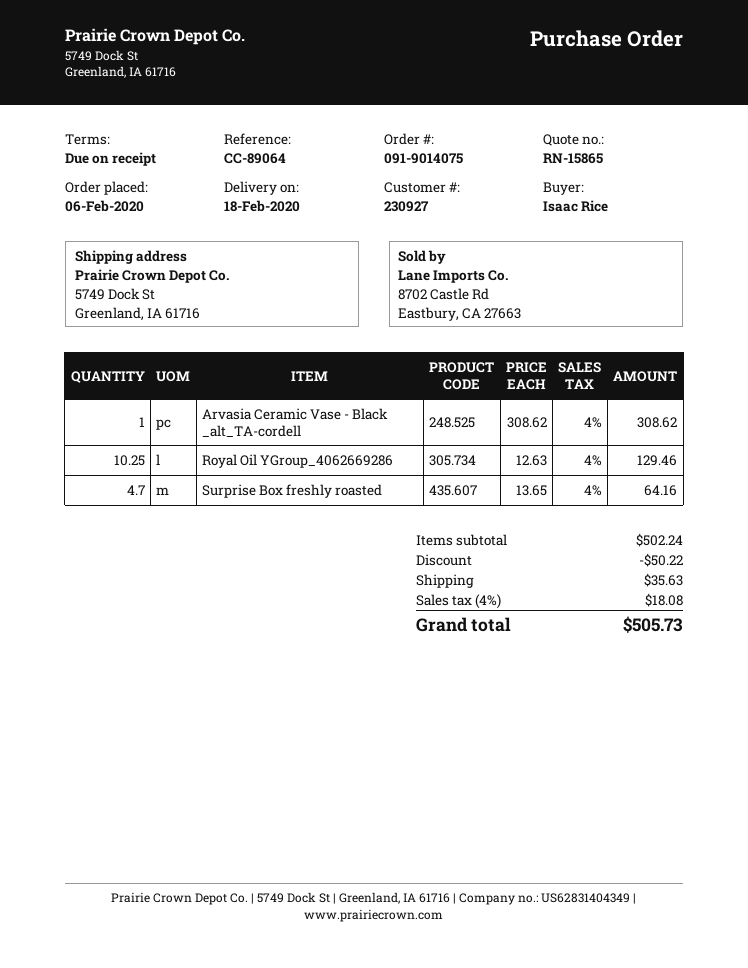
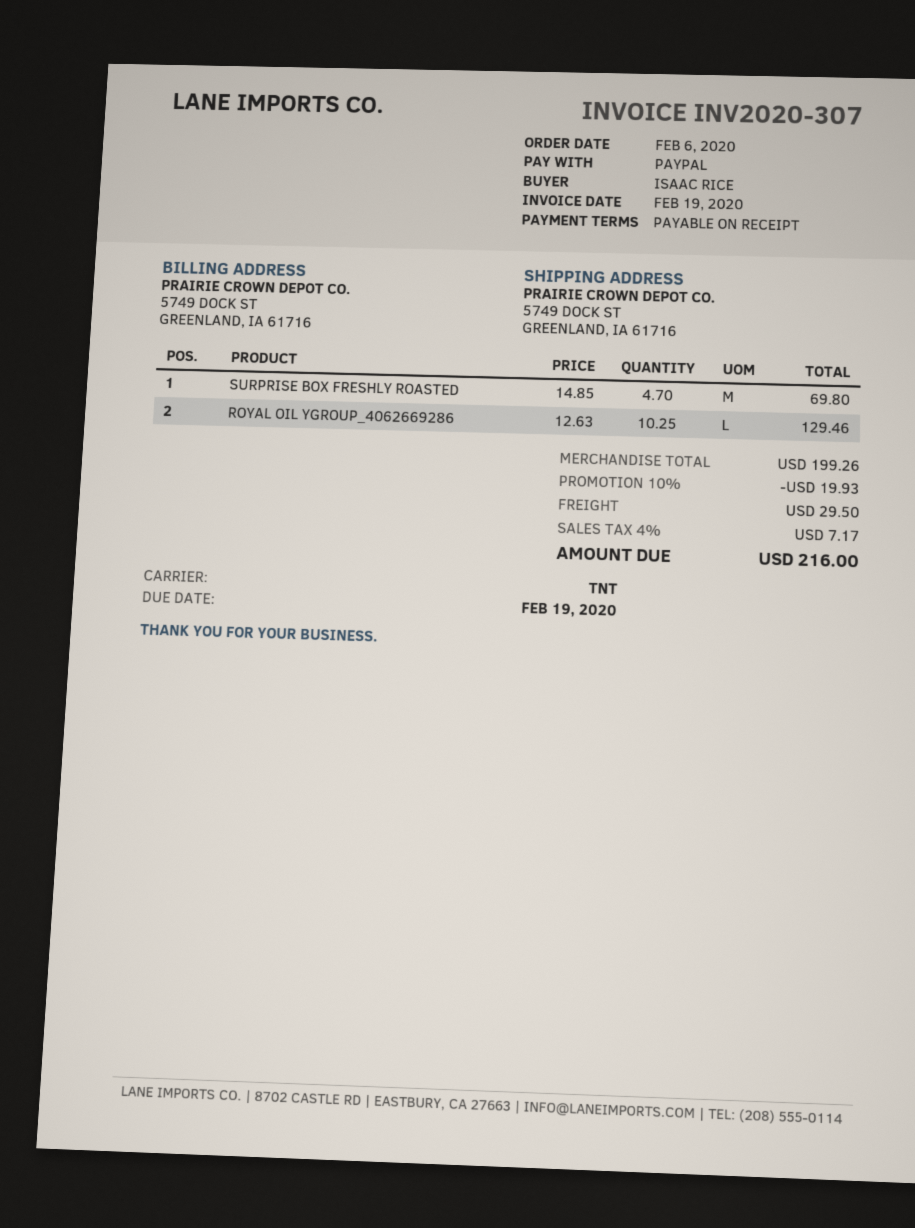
Arvasia Ceramic Vase - Black _alt_TA-cordell: 1 x 308.62 = 308.62 -> none
Surprise Box freshly roasted: 4.7 x 13.65 = 64.16 -> 4.7 x 14.85 = 69.80
subtotal: 502.24 -> 199.26
discount: 50.22 -> 19.93
shipping: 35.63 -> 29.50
tax: 4% = 18.08 -> 4% = 7.17
total: 505.73 -> 216.00

